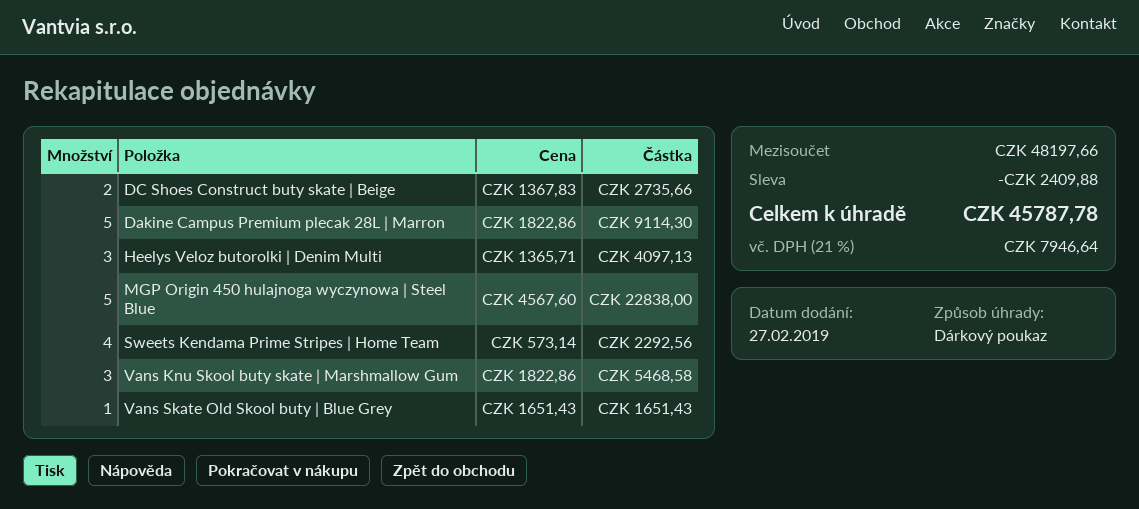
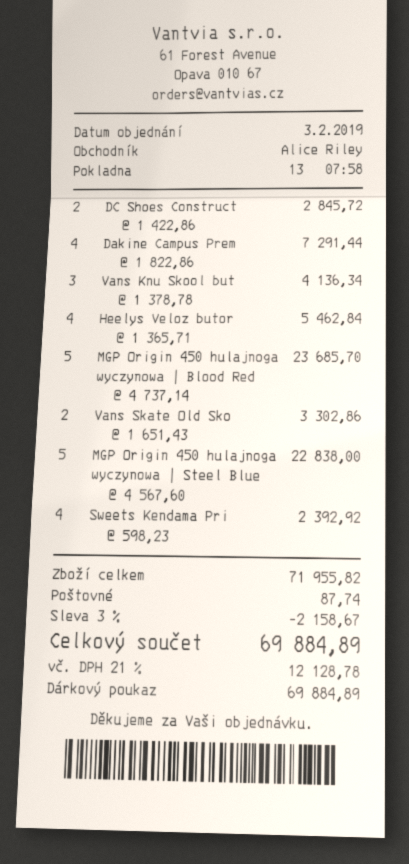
DC Shoes Construct buty skate | Beige: 2 x 1367.83 = 2735.66 -> 2 x 1422.86 = 2845.72
Dakine Campus Premium plecak 28L | Marron: 5 x 1822.86 = 9114.30 -> 4 x 1822.86 = 7291.44
Heelys Veloz butorolki | Denim Multi: 3 x 1365.71 = 4097.13 -> 4 x 1365.71 = 5462.84
Sweets Kendama Prime Stripes | Home Team: 4 x 573.14 = 2292.56 -> 4 x 598.23 = 2392.92
Vans Knu Skool buty skate | Marshmallow Gum: 3 x 1822.86 = 5468.58 -> 3 x 1378.78 = 4136.34
Vans Skate Old Skool buty | Blue Grey: 1 x 1651.43 = 1651.43 -> 2 x 1651.43 = 3302.86
MGP Origin 450 hulajnoga wyczynowa | Blood Red: none -> 5 x 4737.14 = 23685.70
subtotal: 48197.66 -> 71955.82
discount: 2409.88 -> 2158.67
shipping: none -> 87.74
tax: 21% = 7946.64 -> 21% = 12128.78
total: 45787.78 -> 69884.89

